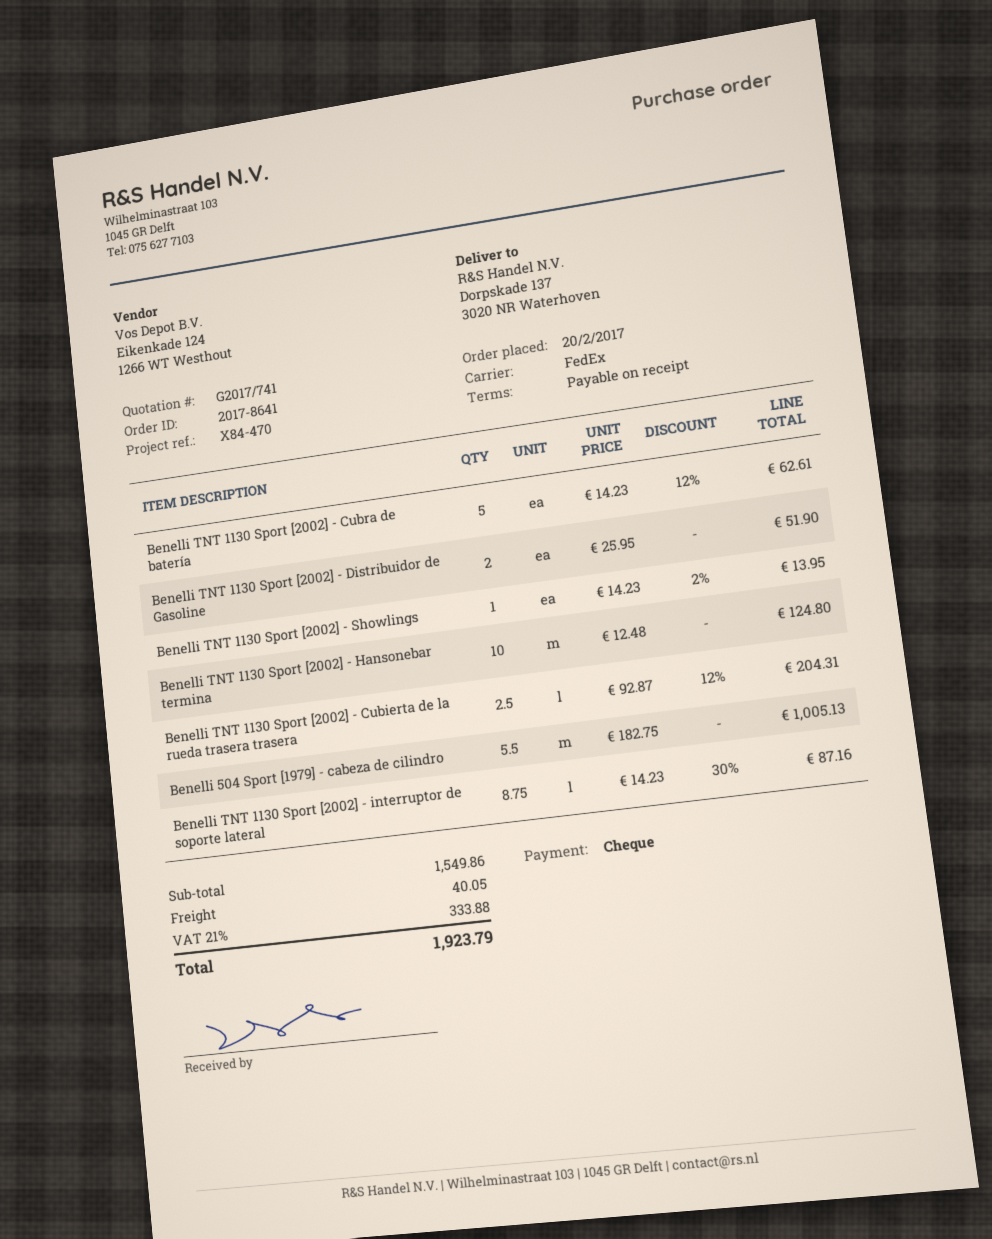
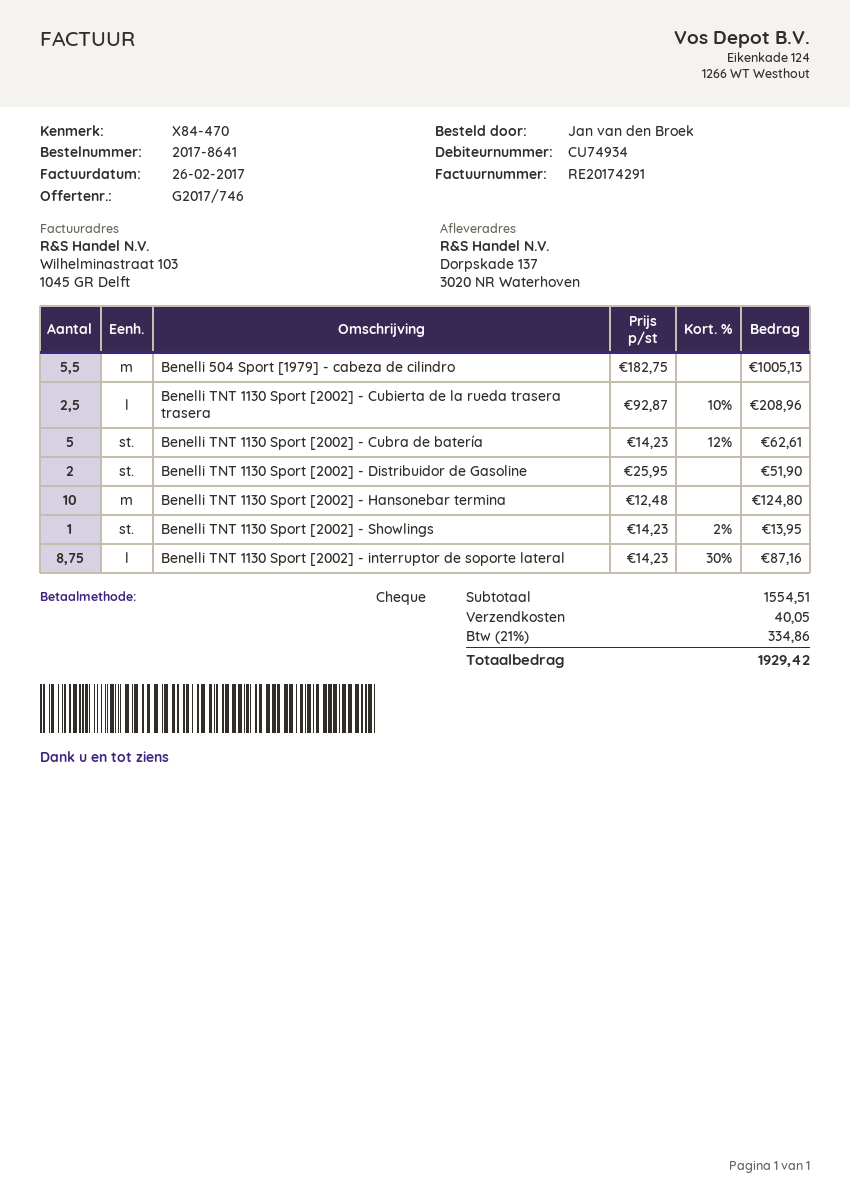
quote number: G2017/741 -> G2017/746
Benelli TNT 1130 Sport [2002] - Cubierta de la rueda trasera trasera: 2.5 x 92.87 - 12% = 204.31 -> 2.5 x 92.87 - 10% = 208.96
subtotal: 1549.86 -> 1554.51
tax: 21% = 333.88 -> 21% = 334.86
total: 1923.79 -> 1929.42

